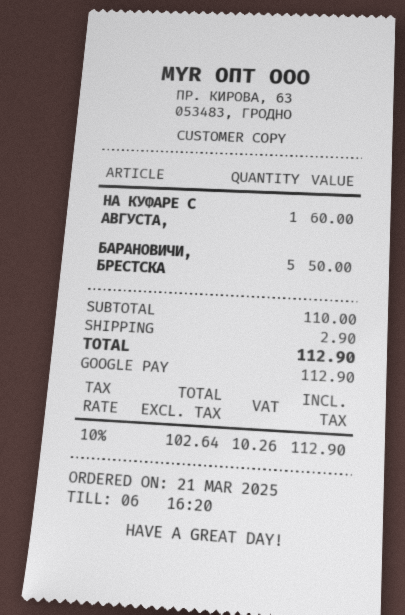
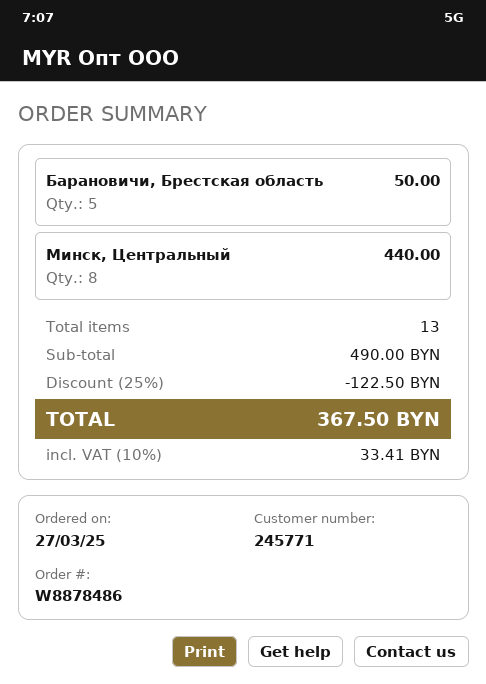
order date: 2025-03-21 -> 2025-03-27
НА КУФАРЕ С АВГУСТА,: 1 for 60.00 -> none
Минск, Центральный: none -> 8 for 440.00
subtotal: 110.00 -> 490.00
discount: none -> 25% = 122.50
shipping: 2.90 -> none
tax: 10% = 10.26 -> 10% = 33.41
total: 112.90 -> 367.50

